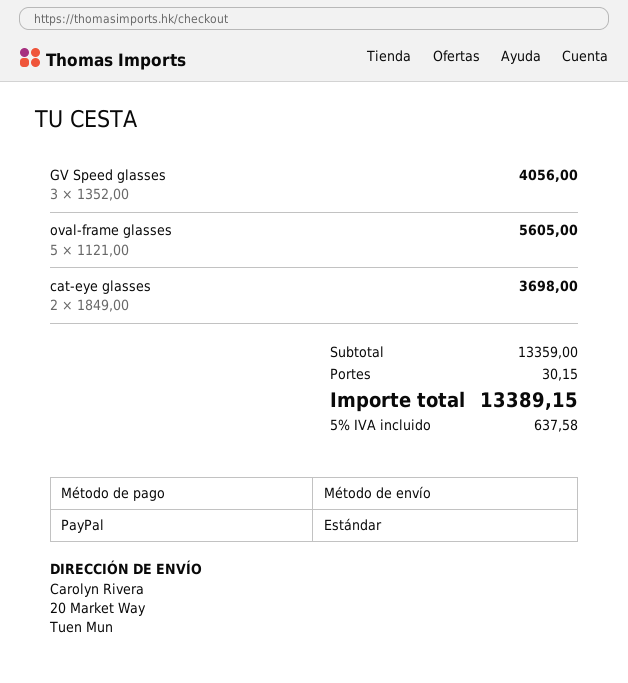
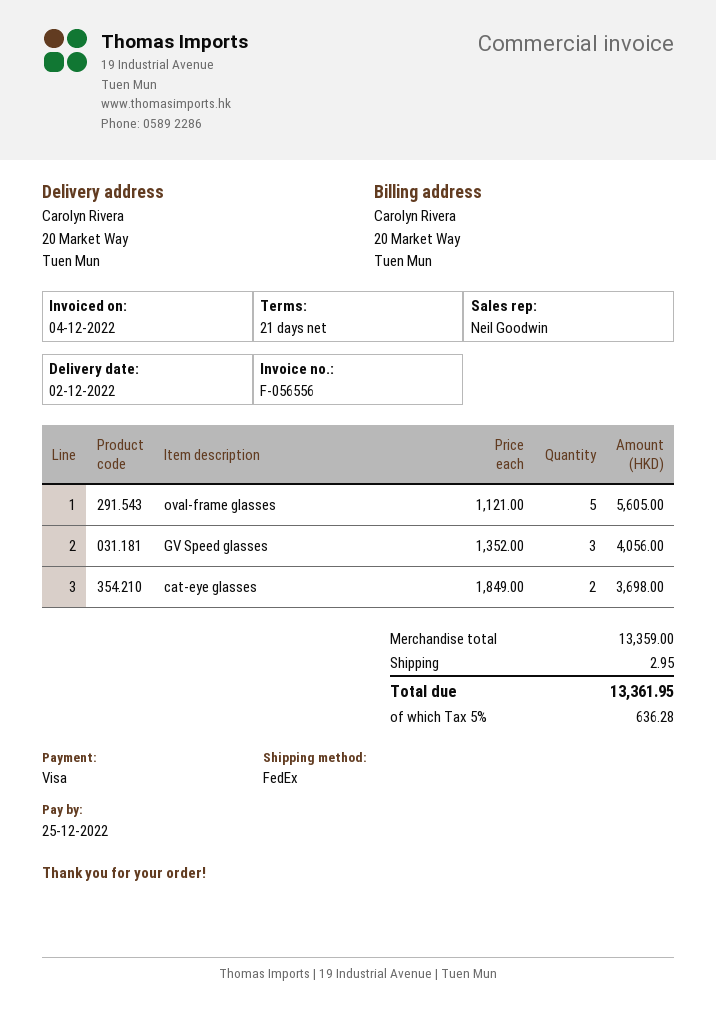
payment method: PayPal -> Visa
shipping method: standard -> FedEx
shipping: 30.15 -> 2.95
tax: 5% = 637.58 -> 5% = 636.28
total: 13389.15 -> 13361.95

